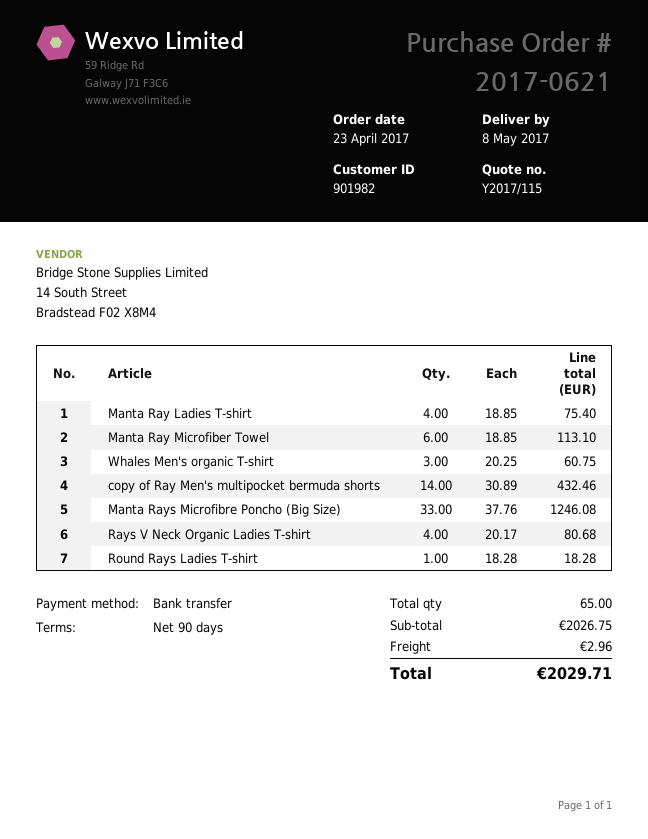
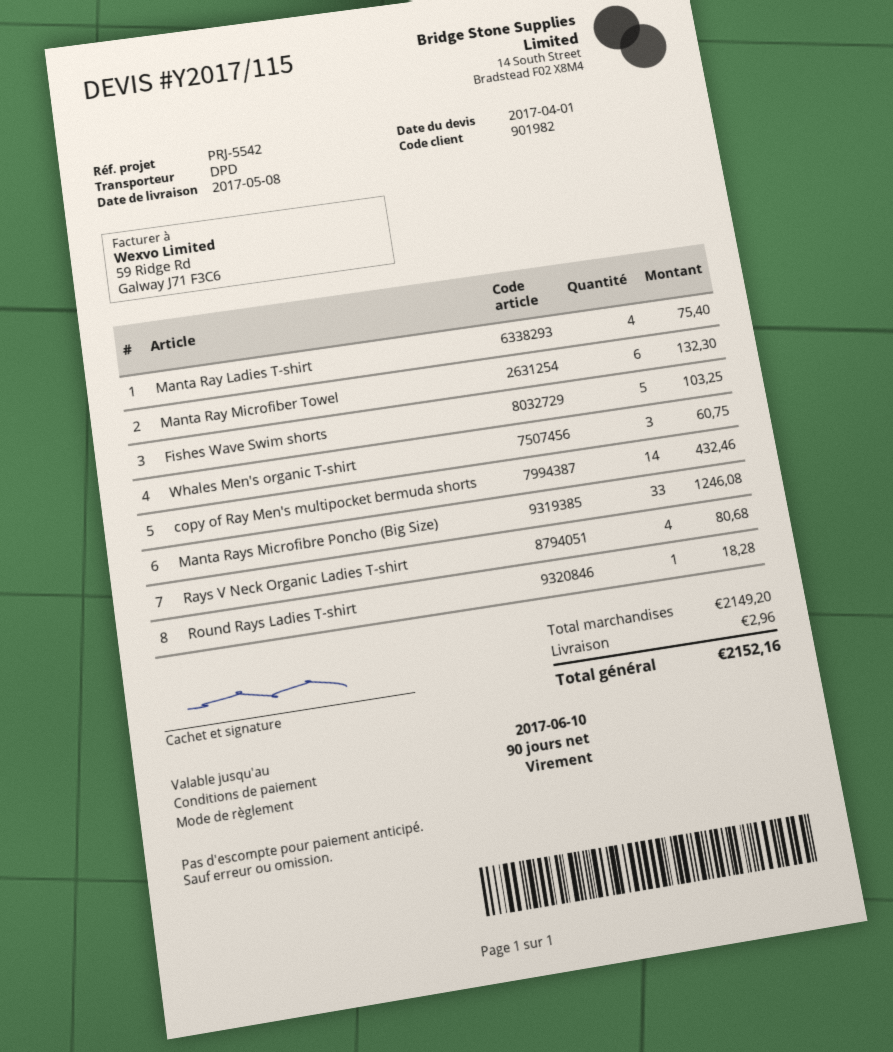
Manta Ray Microfiber Towel: 6 for 113.10 -> 6 for 132.30
Fishes Wave Swim shorts: none -> 5 for 103.25
subtotal: 2026.75 -> 2149.20
total: 2029.71 -> 2152.16

